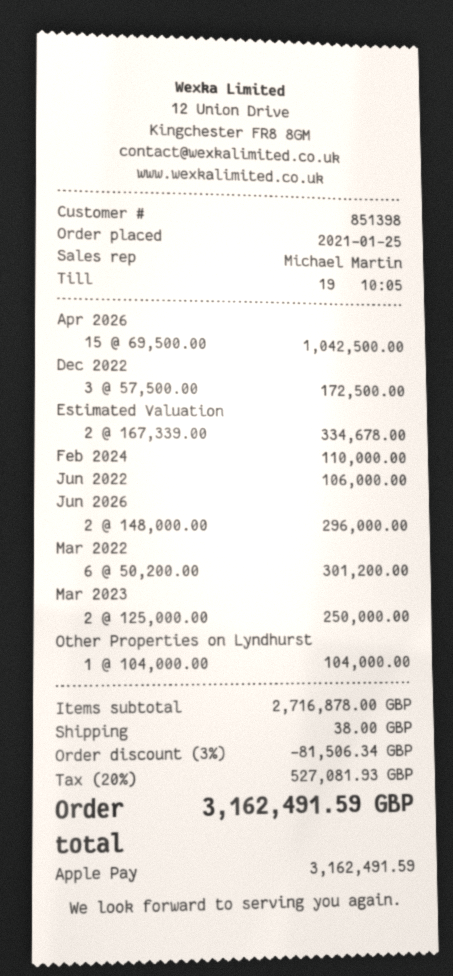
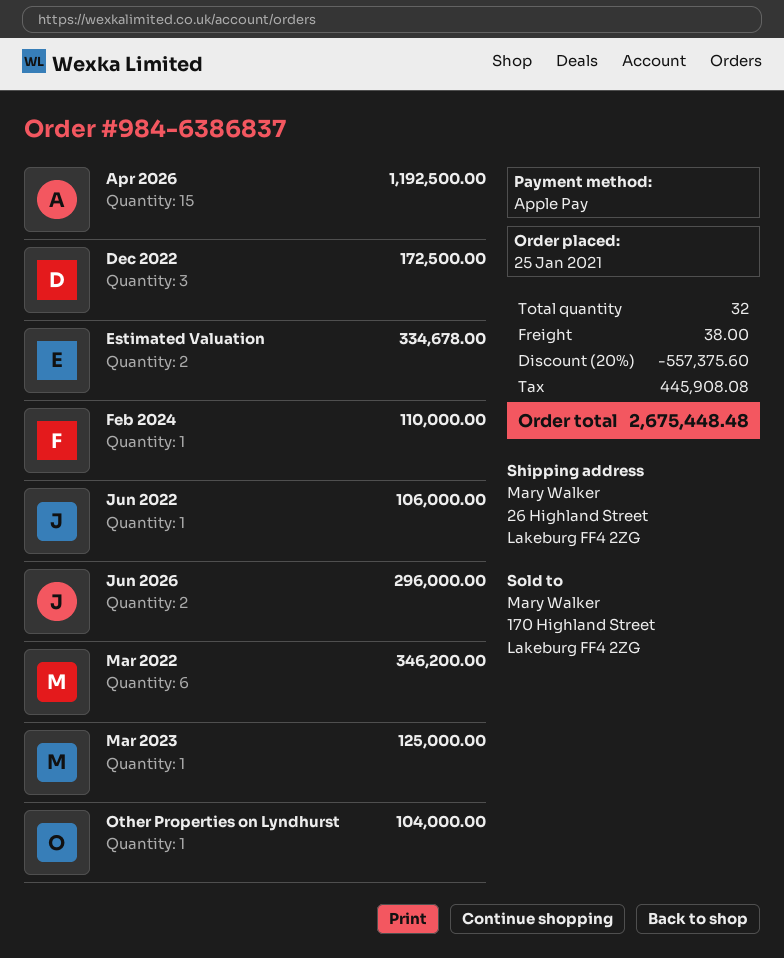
Apr 2026: 15 for 1042500.00 -> 15 for 1192500.00
Mar 2022: 6 for 301200.00 -> 6 for 346200.00
Mar 2023: 2 for 250000.00 -> 1 for 125000.00
discount: 3% = 81506.34 -> 20% = 557375.60
tax: 527081.93 -> 445908.08
total: 3162491.59 -> 2675448.48

